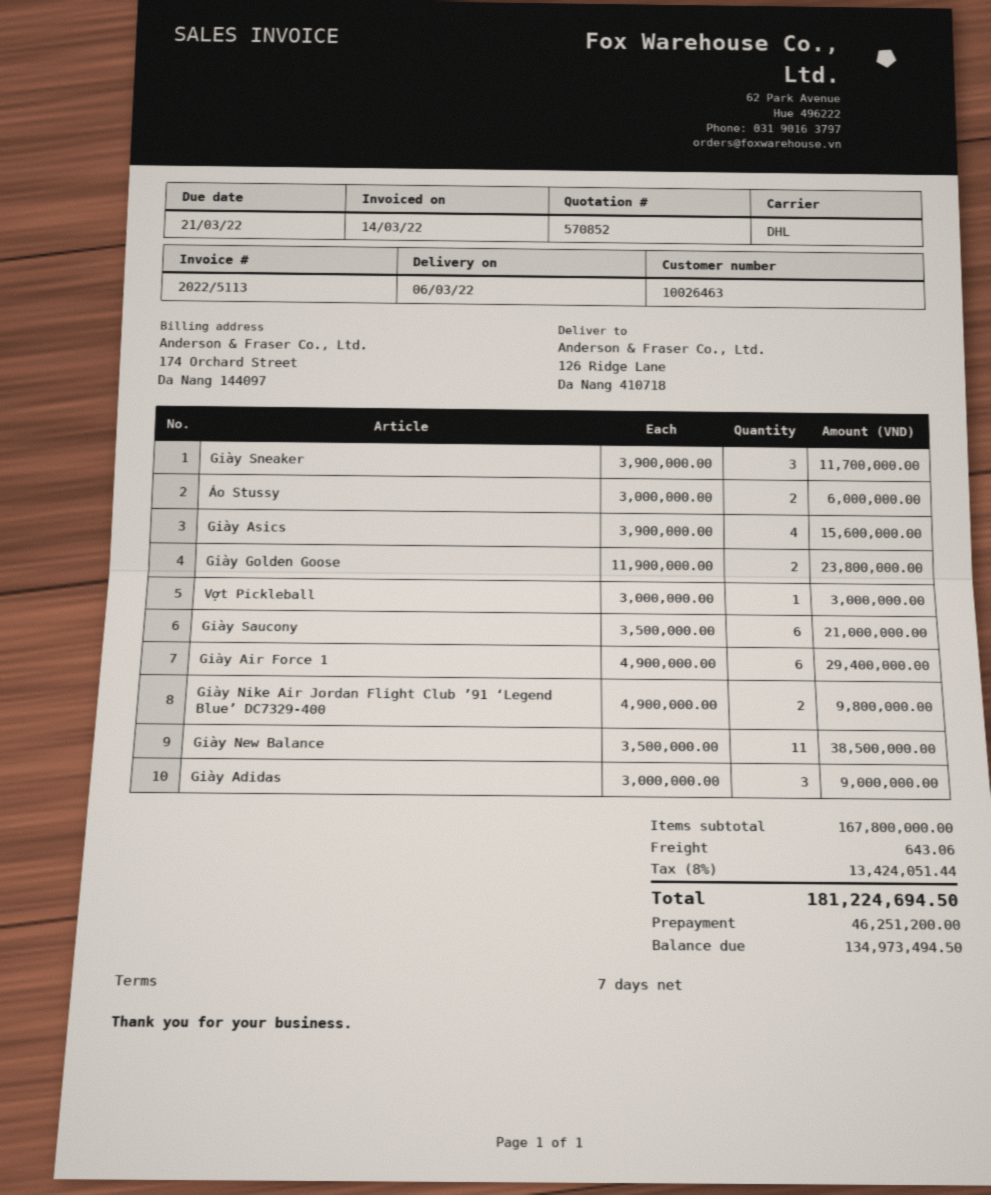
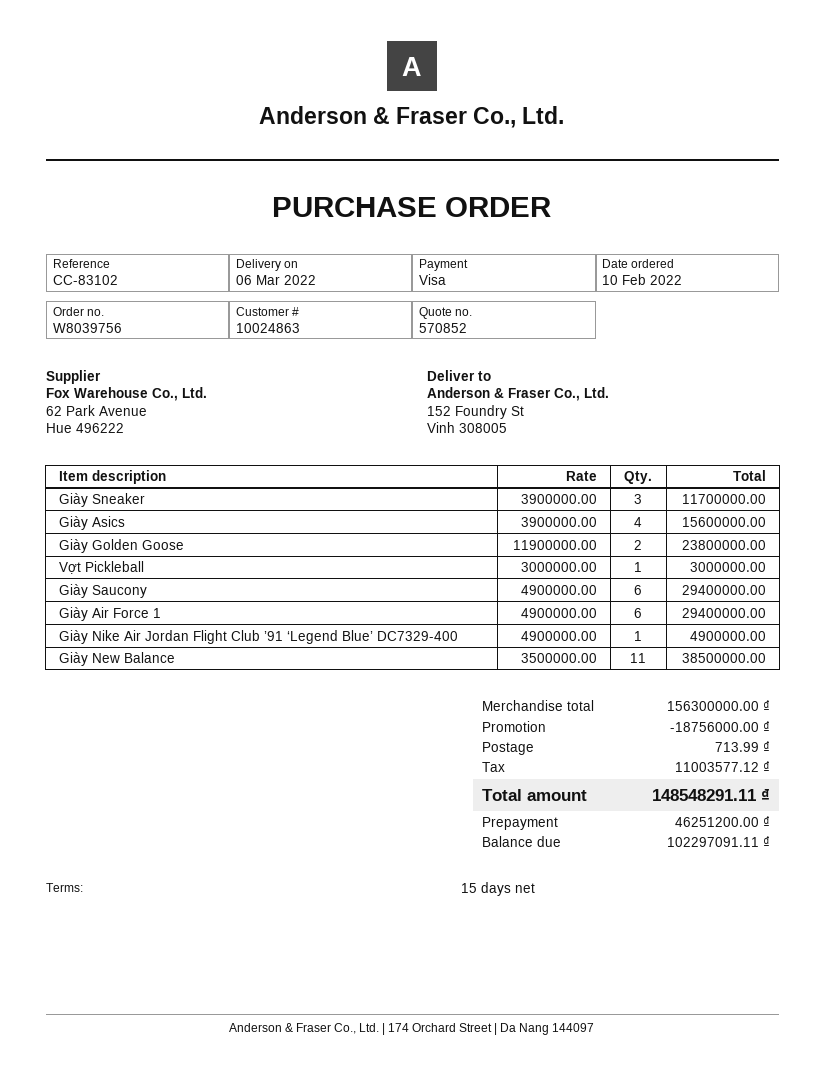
payment terms: 7 days -> 15 days
customer number: 10026463 -> 10024863
ship to: 126 Ridge Lane, Da Nang 410718 -> 152 Foundry St, Vinh 308005
Áo Stussy: 2 x 3000000.00 = 6000000.00 -> none
Giày Saucony: 6 x 3500000.00 = 21000000.00 -> 6 x 4900000.00 = 29400000.00
Giày Nike Air Jordan Flight Club ’91 ‘Legend Blue’ DC7329-400: 2 x 4900000.00 = 9800000.00 -> 1 x 4900000.00 = 4900000.00
Giày Adidas: 3 x 3000000.00 = 9000000.00 -> none
subtotal: 167800000.00 -> 156300000.00
discount: none -> 18756000.00
shipping: 643.06 -> 713.99
tax: 13424051.44 -> 11003577.12
total: 181224694.50 -> 148548291.11
balance: 134973494.50 -> 102297091.11

